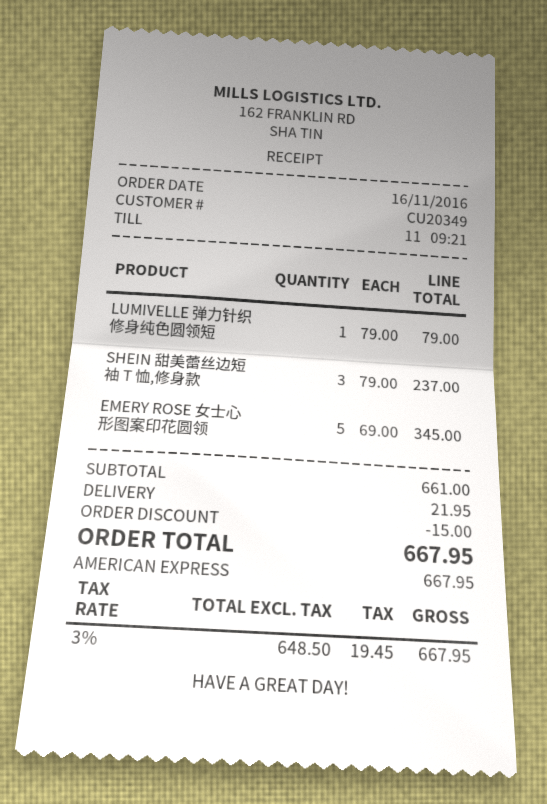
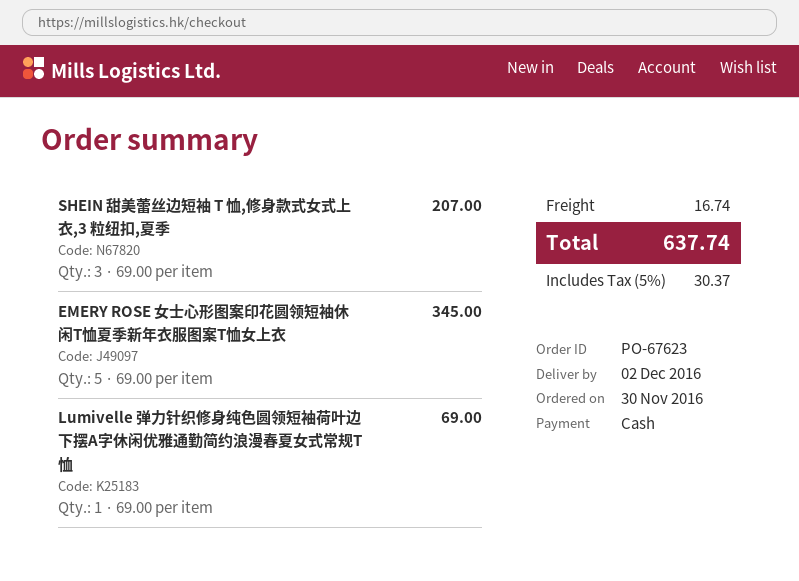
order date: 2016-11-16 -> 2016-11-30
payment method: American Express -> cash
LUMIVELLE 弹力针织修身纯色圆领短: 1 x 79.00 = 79.00 -> 1 x 69.00 = 69.00
SHEIN 甜美蕾丝边短袖 T 恤,修身款: 3 x 79.00 = 237.00 -> 3 x 69.00 = 207.00
discount: 15.00 -> none
shipping: 21.95 -> 16.74
tax: 3% = 19.45 -> 5% = 30.37
total: 667.95 -> 637.74

